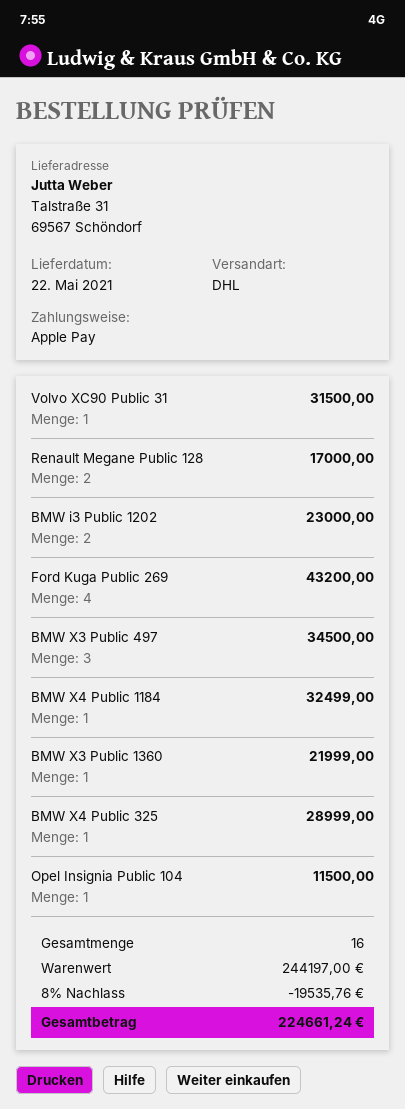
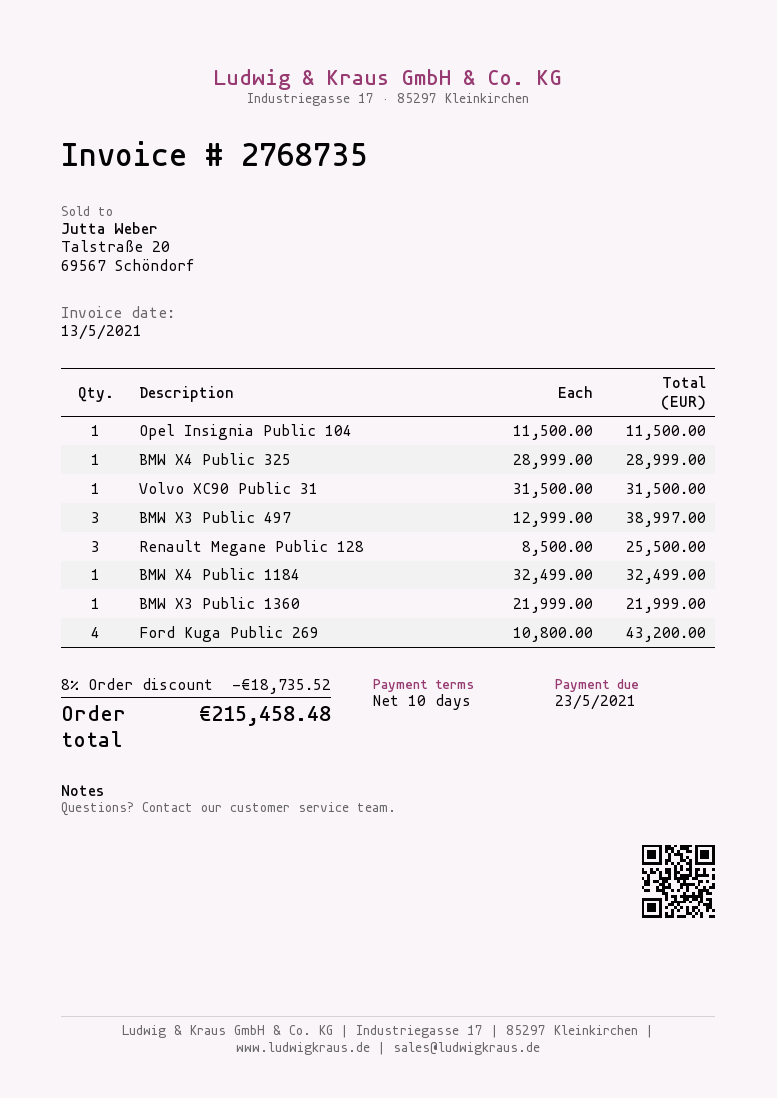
Renault Megane Public 128: 2 for 17000.00 -> 3 for 25500.00
BMW i3 Public 1202: 2 for 23000.00 -> none
BMW X3 Public 497: 3 for 34500.00 -> 3 for 38997.00
discount: 8% = 19535.76 -> 8% = 18735.52
total: 224661.24 -> 215458.48

